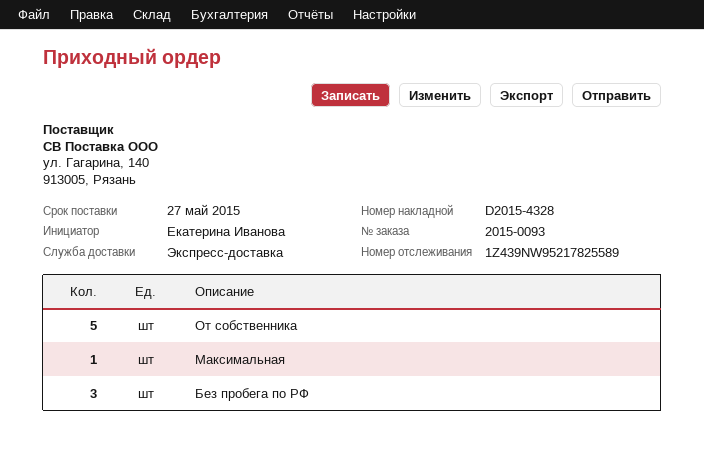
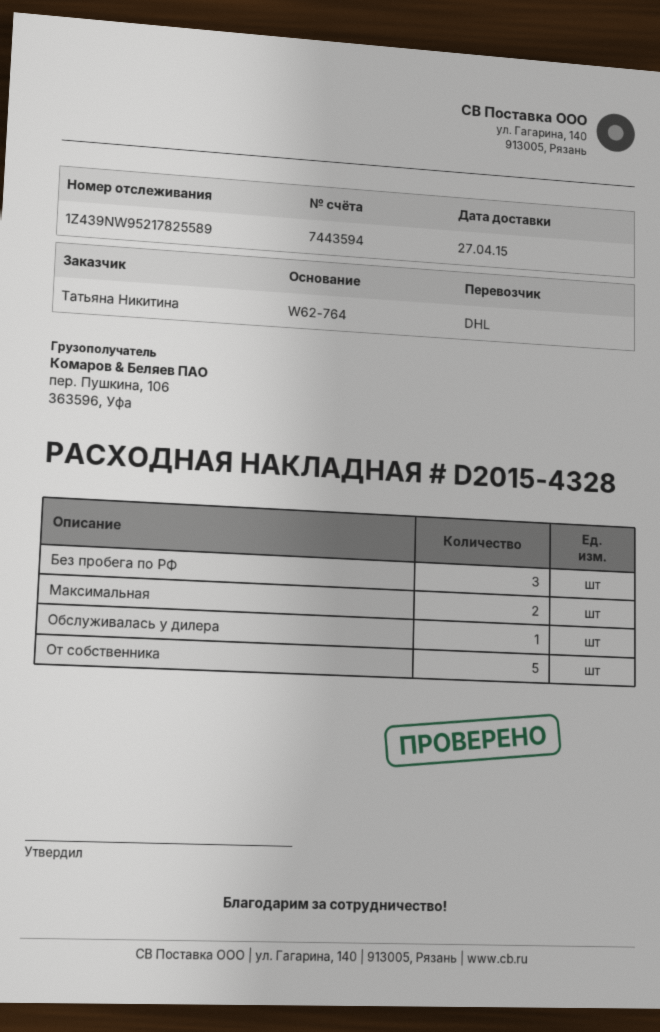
delivery date: 2015-05-27 -> 2015-04-27
ordered by: Екатерина Иванова -> Татьяна Никитина
shipping method: express -> DHL
Максимальная: 1 -> 2
Обслуживалась у дилера: none -> 1

